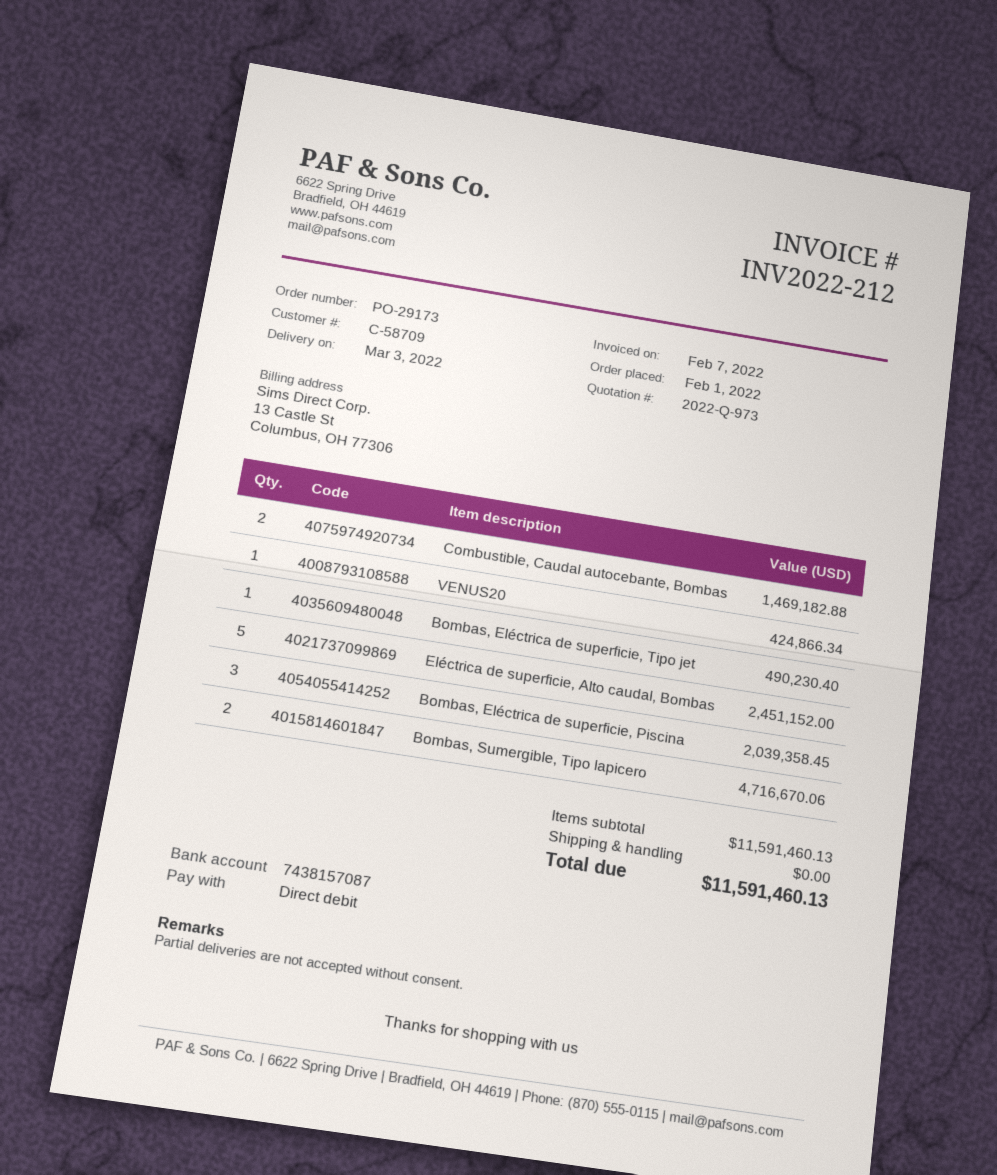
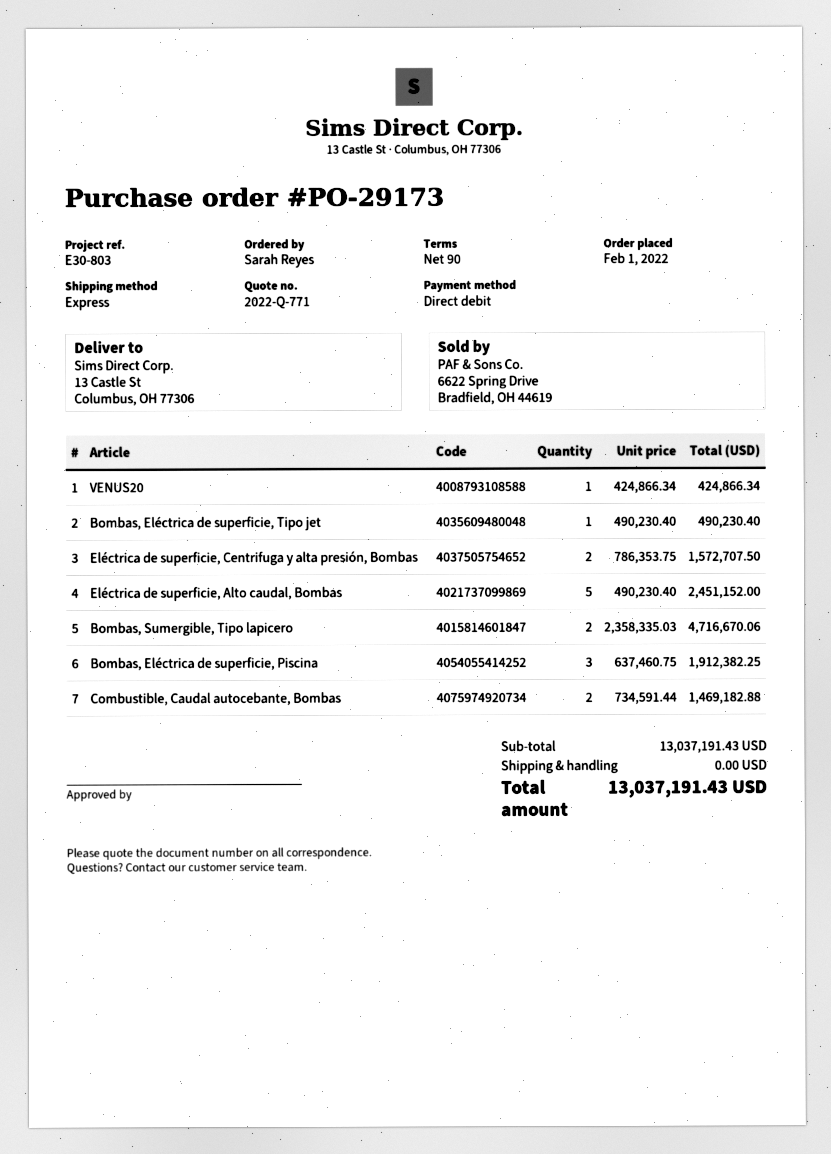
quote number: 2022-Q-973 -> 2022-Q-771
Bombas, Eléctrica de superficie, Piscina: 3 for 2039358.45 -> 3 for 1912382.25
Eléctrica de superficie, Centrifuga y alta presión, Bombas: none -> 2 for 1572707.50
subtotal: 11591460.13 -> 13037191.43
total: 11591460.13 -> 13037191.43

